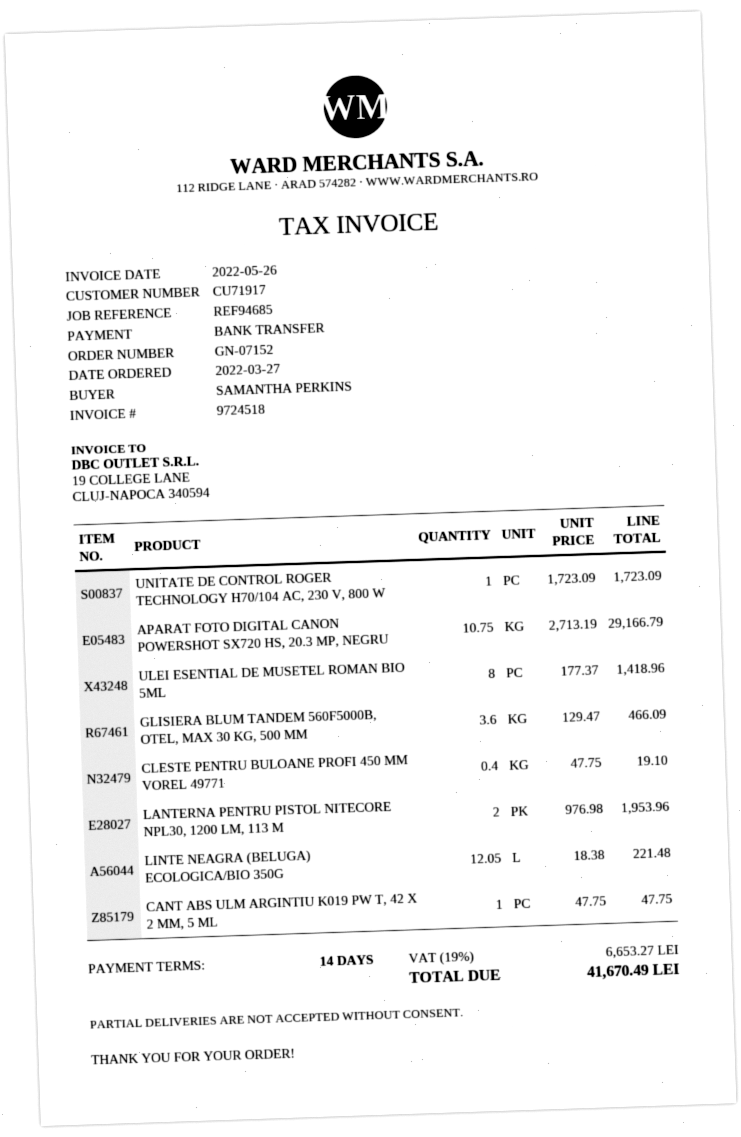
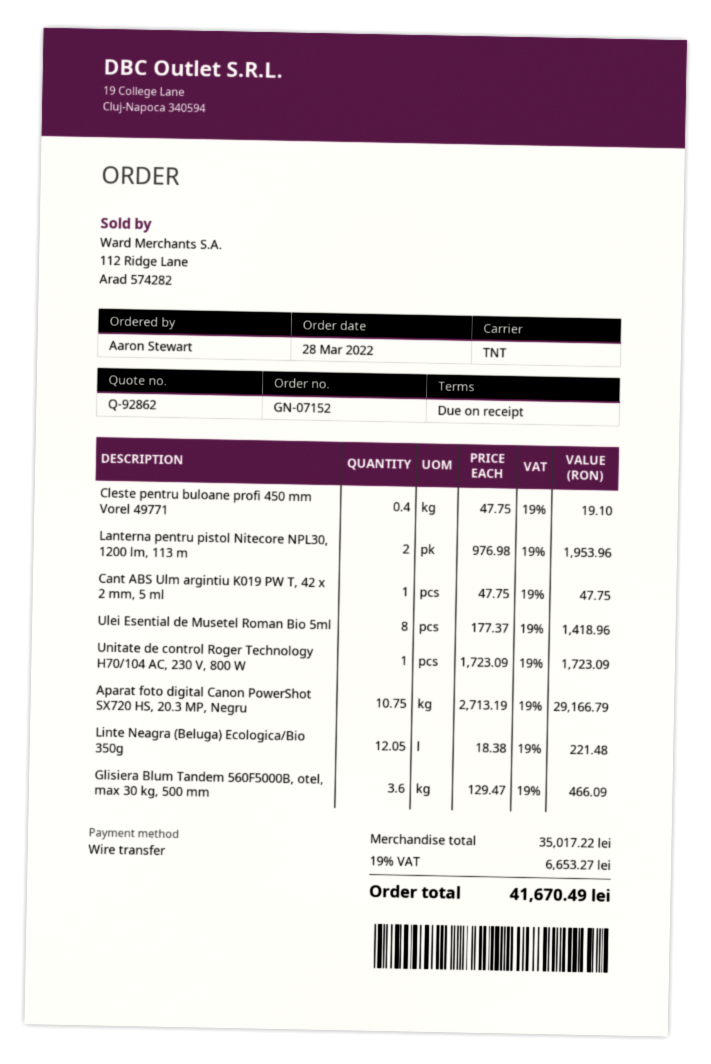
order date: 2022-03-27 -> 2022-03-28
payment terms: 14 days -> on receipt
ordered by: SAMANTHA PERKINS -> Aaron Stewart

